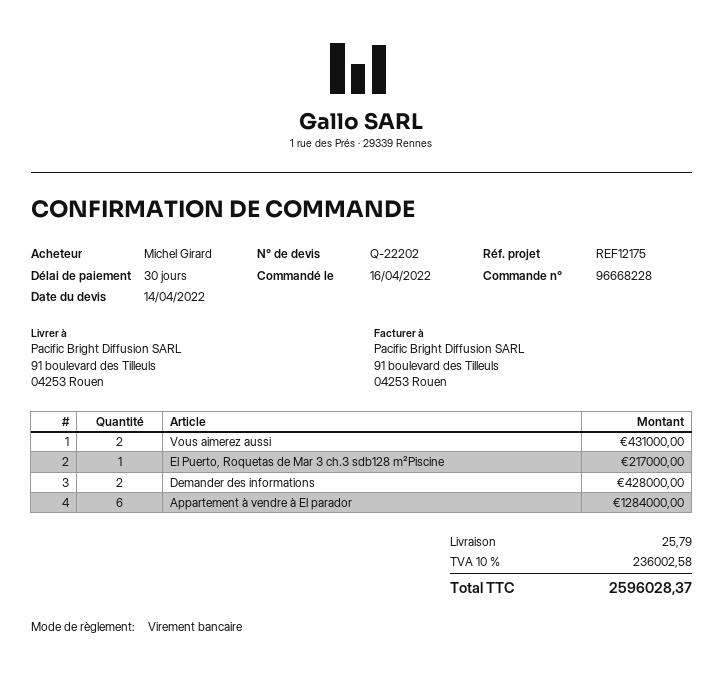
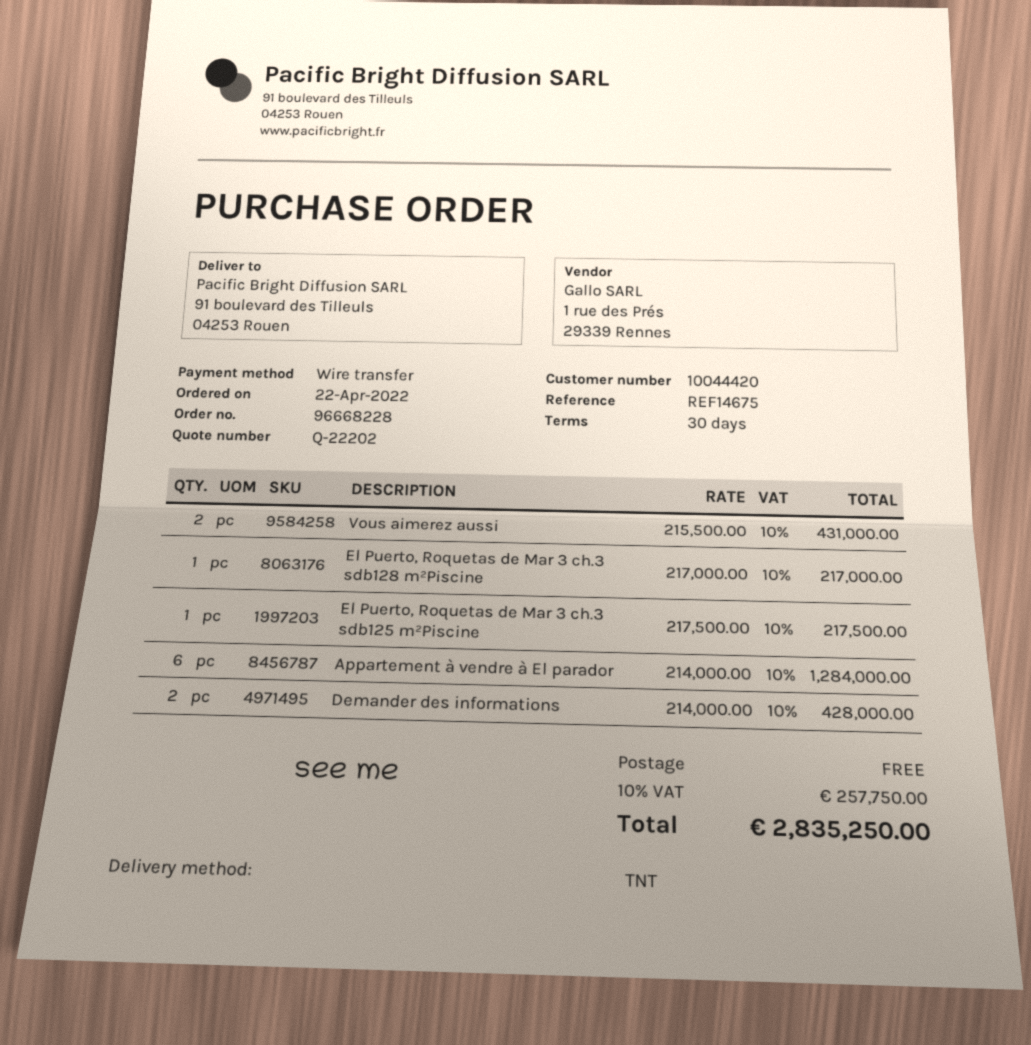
order date: 2022-04-16 -> 2022-04-22
reference: REF12175 -> REF14675
El Puerto, Roquetas de Mar 3 ch.3 sdb125 m²Piscine: none -> 1 for 217500.00
shipping: 25.79 -> 0.00
tax: 10% = 236002.58 -> 10% = 257750.00
total: 2596028.37 -> 2835250.00

